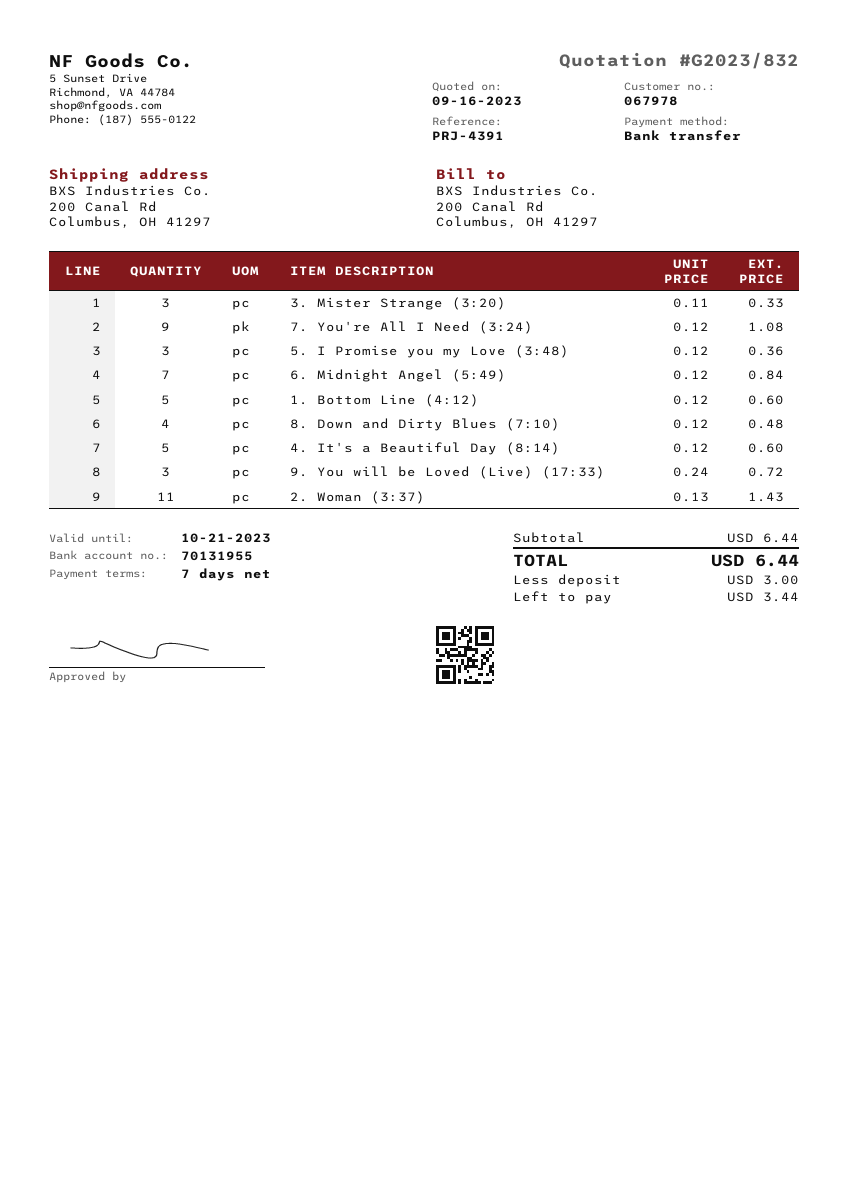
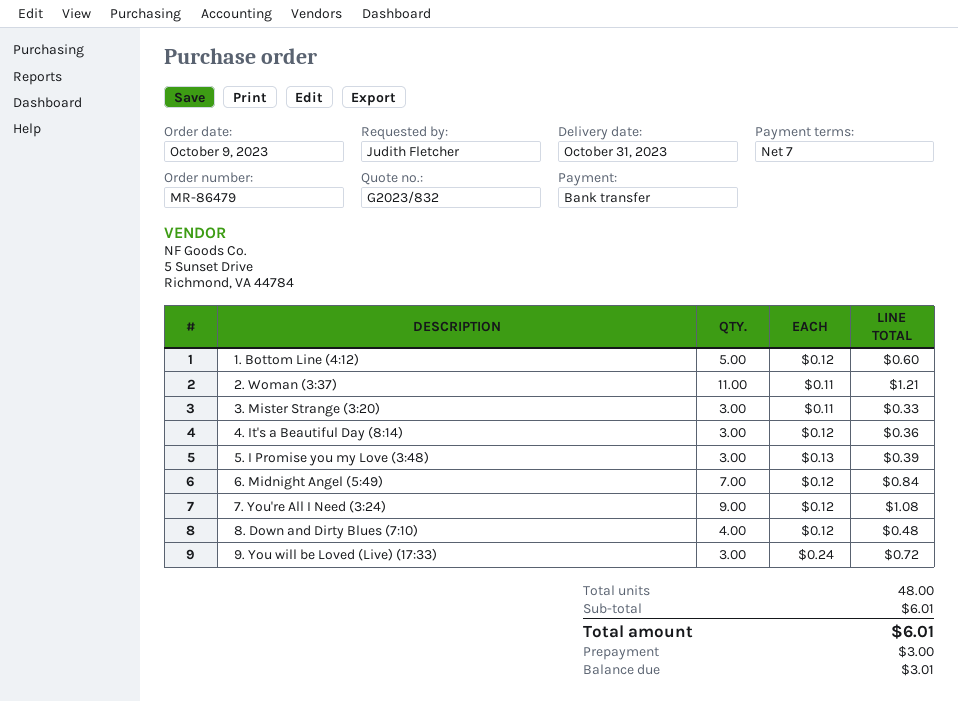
5. I Promise you my Love (3:48): 3 x 0.12 = 0.36 -> 3 x 0.13 = 0.39
4. It's a Beautiful Day (8:14): 5 x 0.12 = 0.60 -> 3 x 0.12 = 0.36
2. Woman (3:37): 11 x 0.13 = 1.43 -> 11 x 0.11 = 1.21
subtotal: 6.44 -> 6.01
total: 6.44 -> 6.01
balance: 3.44 -> 3.01

